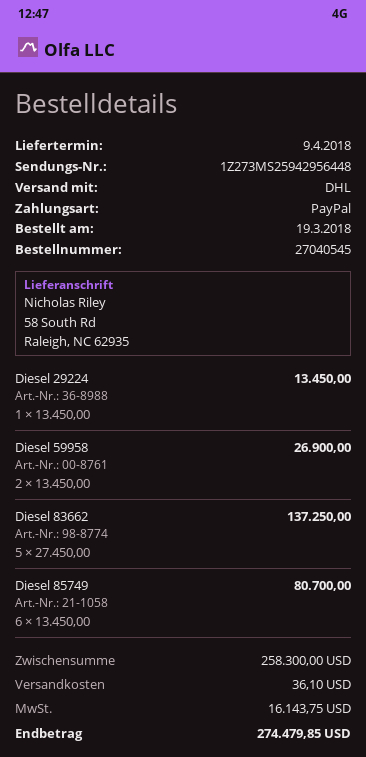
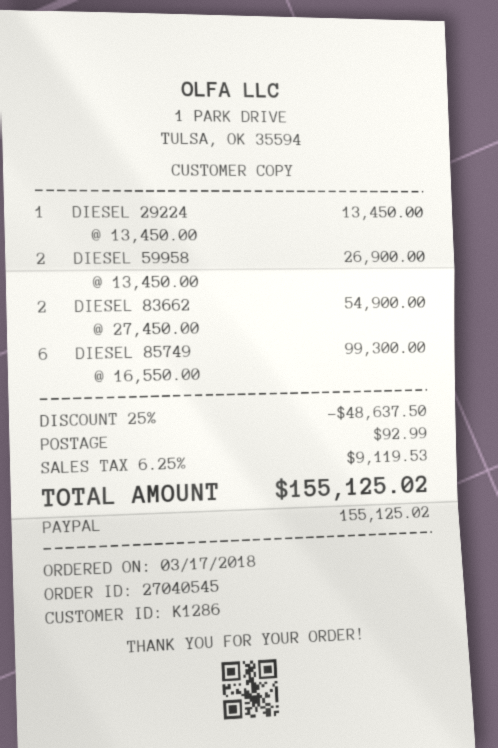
order date: 2018-03-19 -> 2018-03-17
Diesel 83662: 5 x 27450.00 = 137250.00 -> 2 x 27450.00 = 54900.00
Diesel 85749: 6 x 13450.00 = 80700.00 -> 6 x 16550.00 = 99300.00
discount: none -> 25% = 48637.50
shipping: 36.10 -> 92.99
tax: 16143.75 -> 9119.53
total: 274479.85 -> 155125.02

